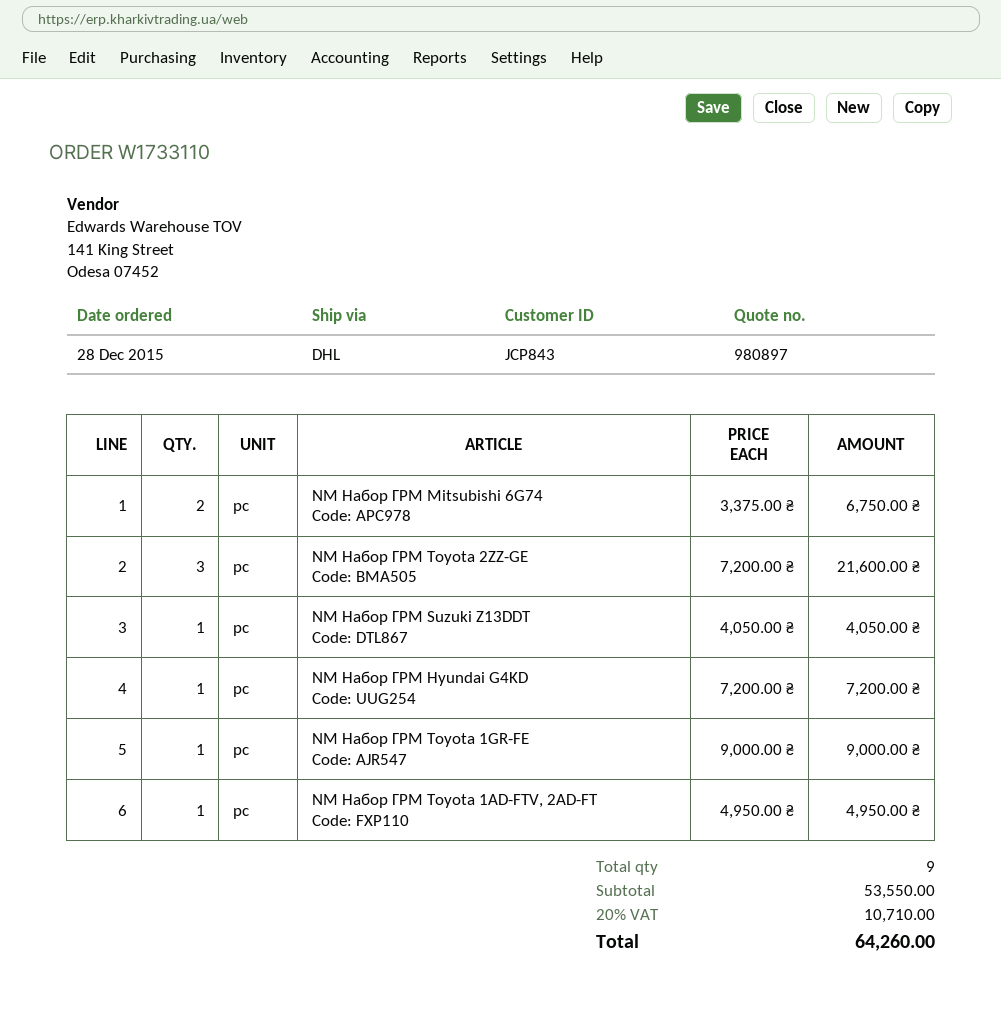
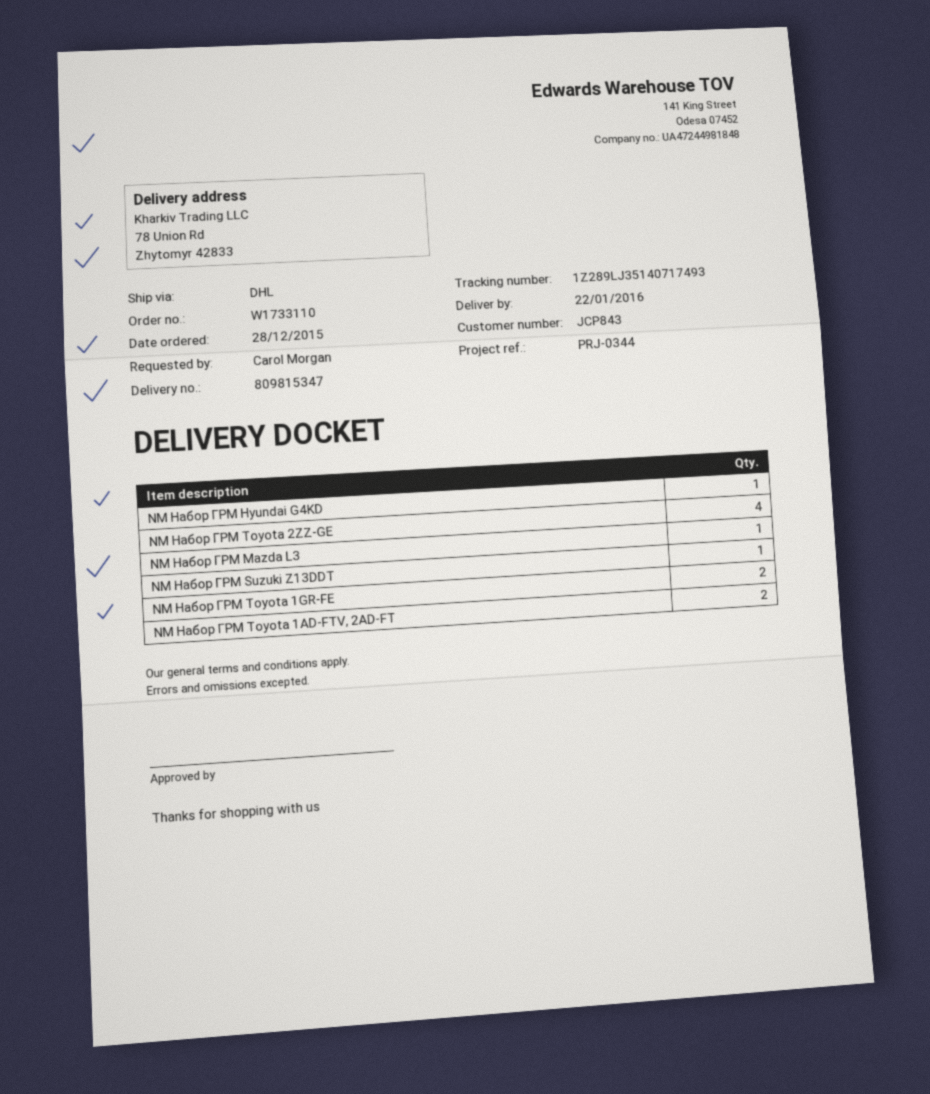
NM Набор ГРМ Mitsubishi 6G74: 2 -> none
NM Набор ГРМ Toyota 2ZZ-GE: 3 -> 4
NM Набор ГРМ Toyota 1GR-FE: 1 -> 2
NM Набор ГРМ Toyota 1AD-FTV, 2AD-FT: 1 -> 2
NM Набор ГРМ Mazda L3: none -> 1

